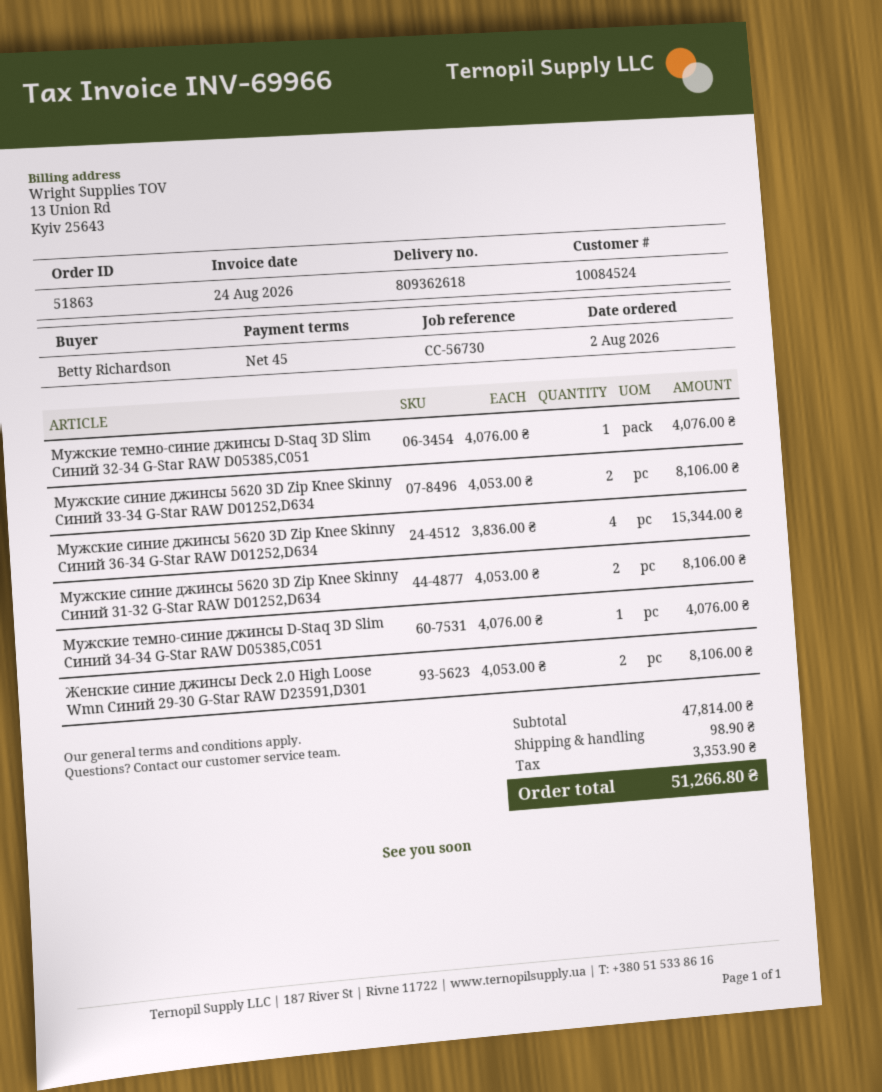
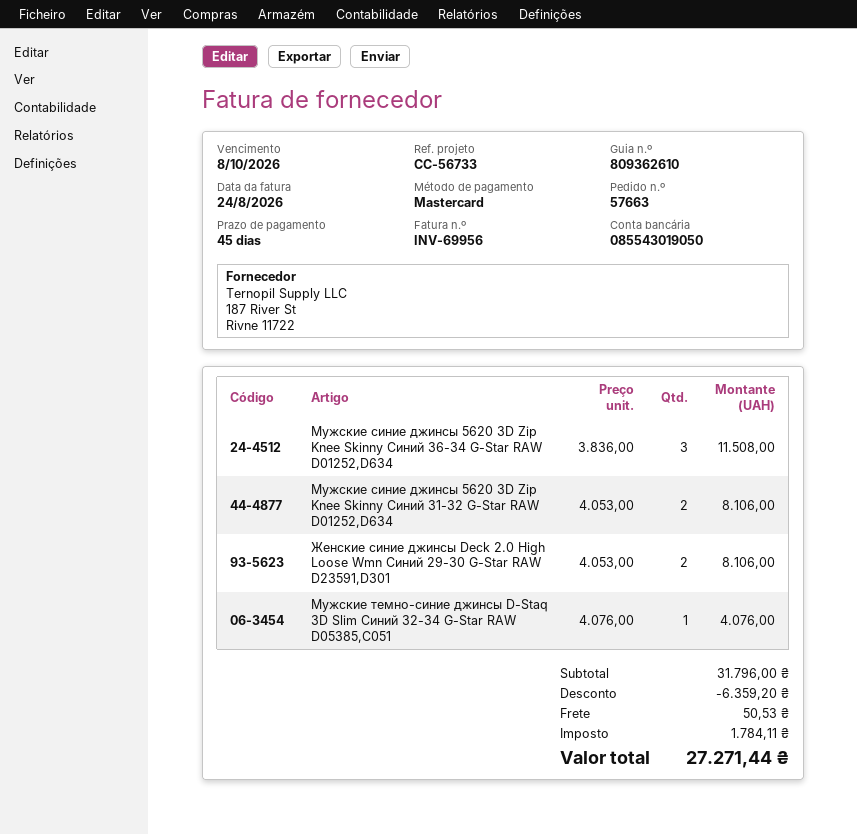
order number: 51863 -> 57663
delivery note number: 809362618 -> 809362610
invoice number: INV-69966 -> INV-69956
reference: CC-56730 -> CC-56733
Мужские синие джинсы 5620 3D Zip Knee Skinny Синий 33-34 G-Star RAW D01252,D634: 2 x 4053.00 = 8106.00 -> none
Мужские синие джинсы 5620 3D Zip Knee Skinny Синий 36-34 G-Star RAW D01252,D634: 4 x 3836.00 = 15344.00 -> 3 x 3836.00 = 11508.00
Мужские темно-синие джинсы D-Staq 3D Slim Синий 34-34 G-Star RAW D05385,C051: 1 x 4076.00 = 4076.00 -> none
subtotal: 47814.00 -> 31796.00
discount: none -> 6359.20
shipping: 98.90 -> 50.53
tax: 3353.90 -> 1784.11
total: 51266.80 -> 27271.44

